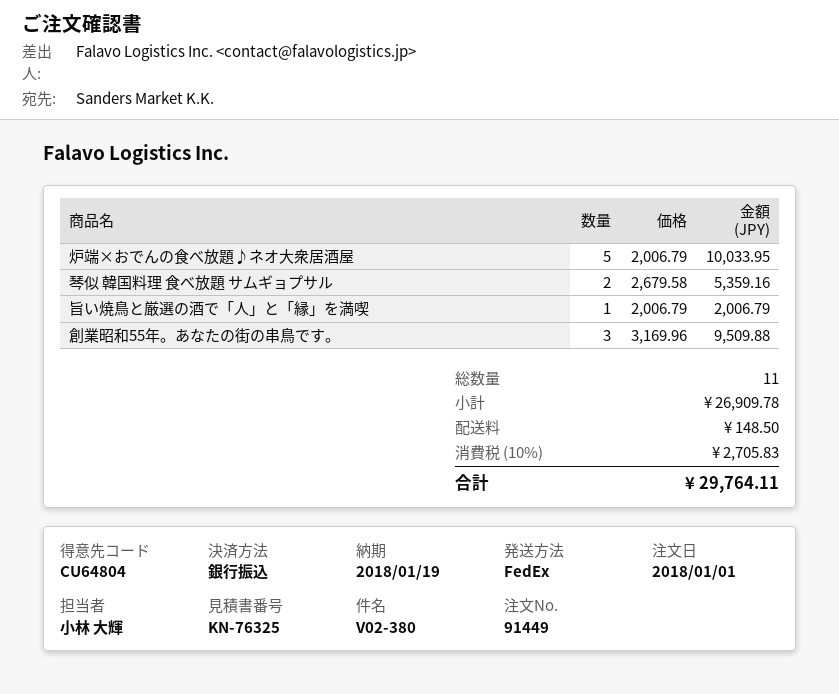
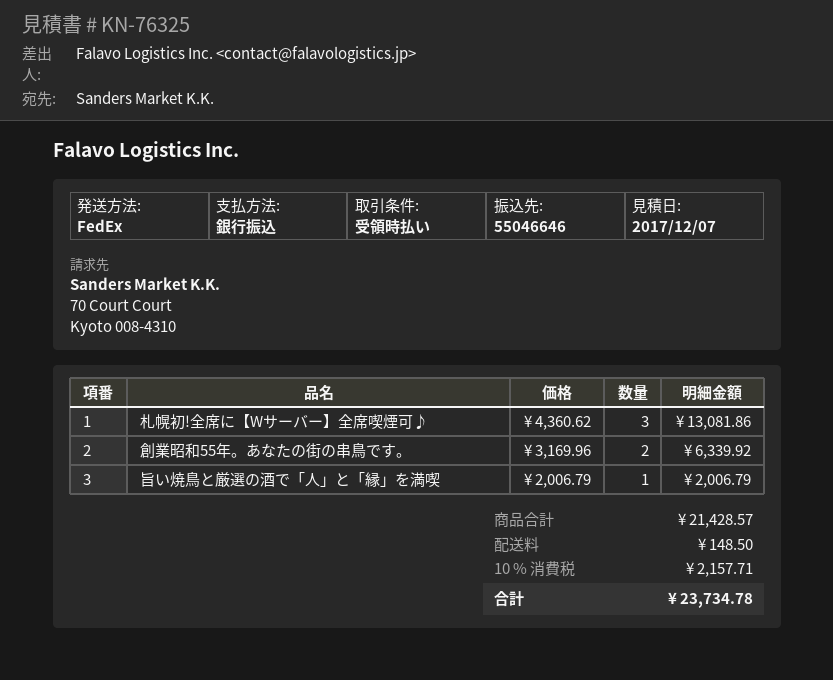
炉端×おでんの食べ放題♪ネオ大衆居酒屋: 5 x 2006.79 = 10033.95 -> none
琴似 韓国料理 食べ放題 サムギョプサル: 2 x 2679.58 = 5359.16 -> none
創業昭和55年。あなたの街の串鳥です。: 3 x 3169.96 = 9509.88 -> 2 x 3169.96 = 6339.92
札幌初!全席に【Wサーバー】全席喫煙可♪: none -> 3 x 4360.62 = 13081.86
subtotal: 26909.78 -> 21428.57
tax: 10% = 2705.83 -> 10% = 2157.71
total: 29764.11 -> 23734.78

